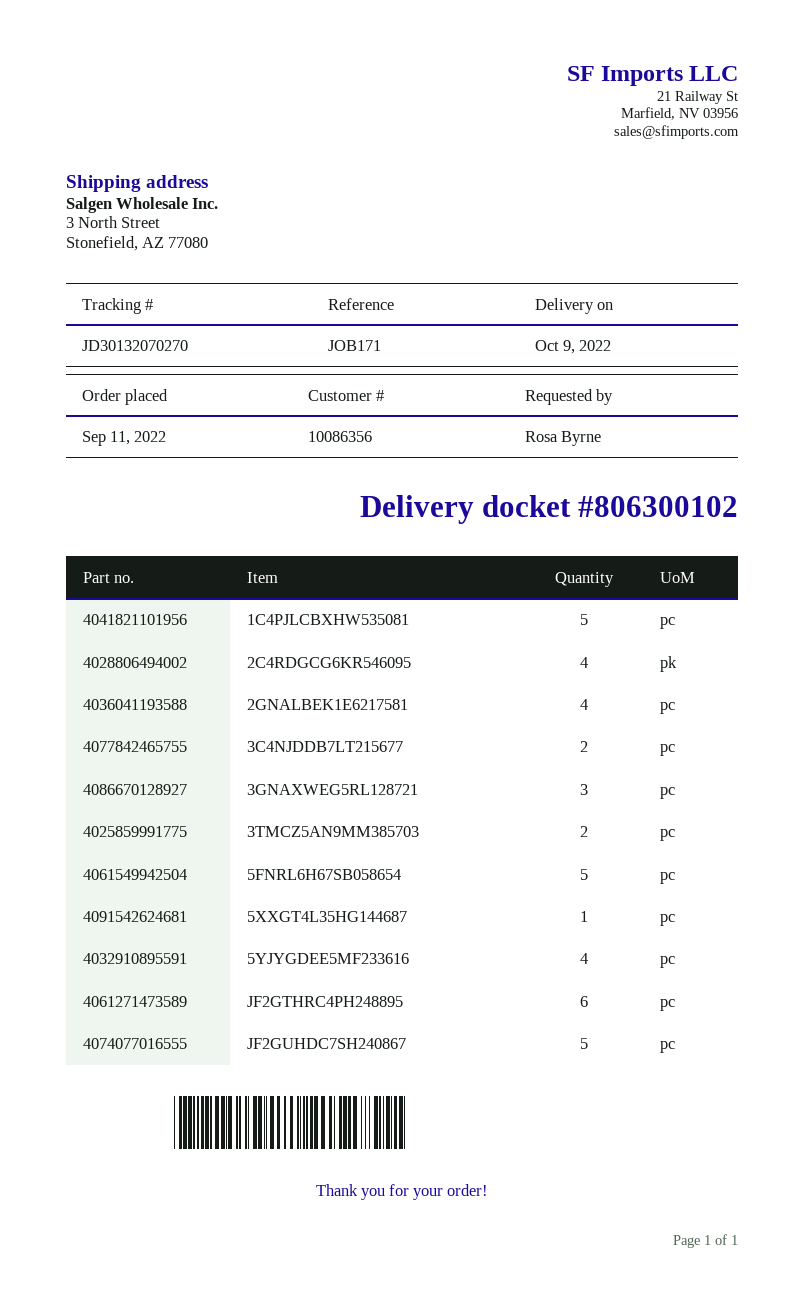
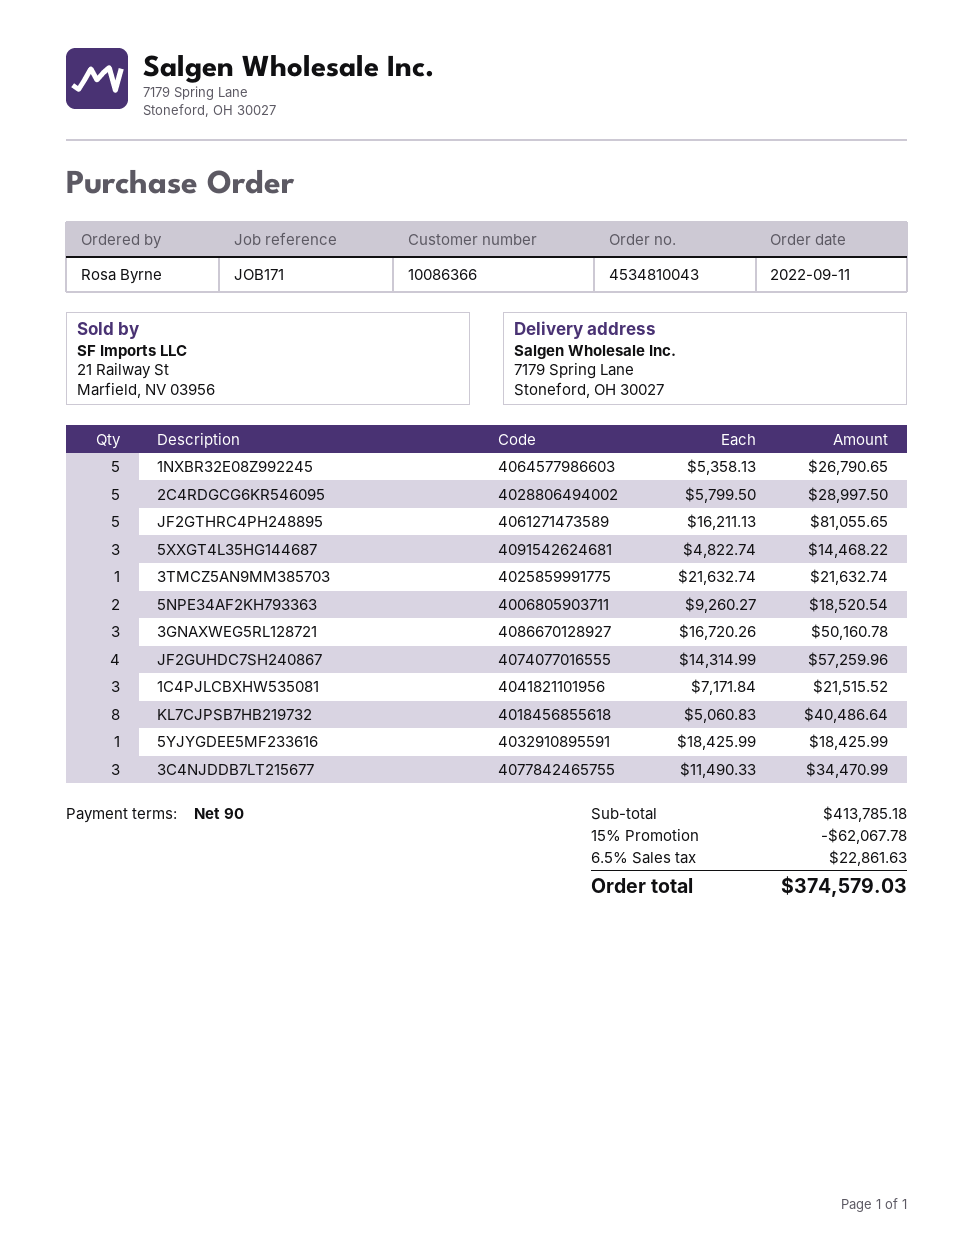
customer number: 10086356 -> 10086366
ship to: 3 North Street, Stonefield, AZ 77080 -> 7179 Spring Lane, Stoneford, OH 30027
1C4PJLCBXHW535081: 5 -> 3
2C4RDGCG6KR546095: 4 -> 5
2GNALBEK1E6217581: 4 -> none
3C4NJDDB7LT215677: 2 -> 3
3TMCZ5AN9MM385703: 2 -> 1
5FNRL6H67SB058654: 5 -> none
5XXGT4L35HG144687: 1 -> 3
5YJYGDEE5MF233616: 4 -> 1
JF2GTHRC4PH248895: 6 -> 5
JF2GUHDC7SH240867: 5 -> 4
1NXBR32E08Z992245: none -> 5
5NPE34AF2KH793363: none -> 2
KL7CJPSB7HB219732: none -> 8

